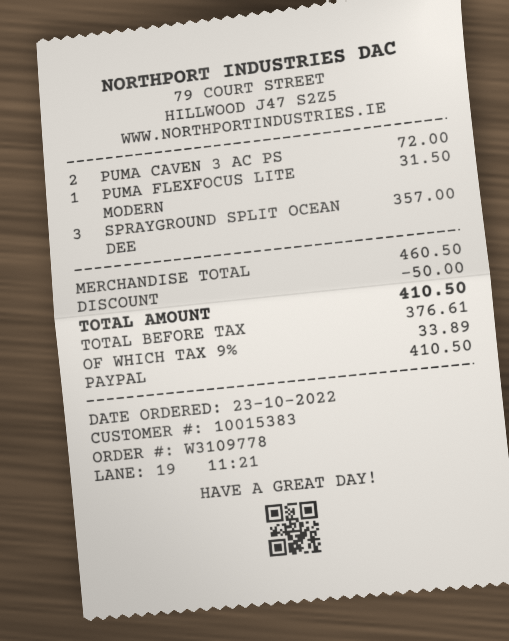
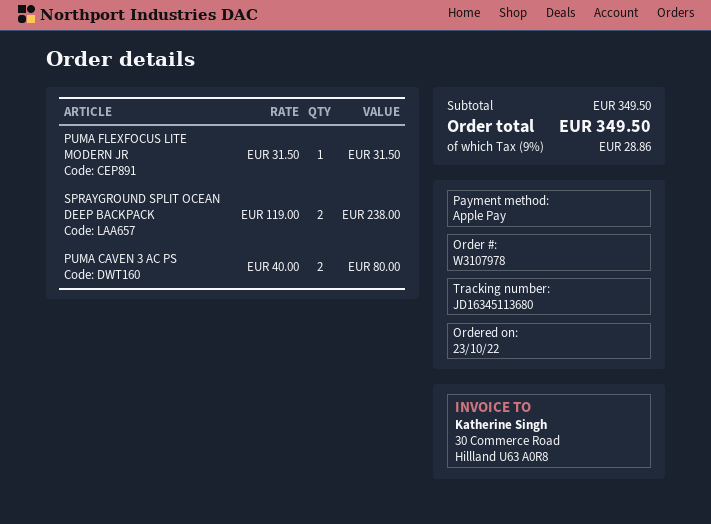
order number: W3109778 -> W3107978
payment method: PayPal -> Apple Pay
PUMA CAVEN 3 AC PS: 2 for 72.00 -> 2 for 80.00
SPRAYGROUND SPLIT OCEAN DEE: 3 for 357.00 -> 2 for 238.00
subtotal: 460.50 -> 349.50
discount: 50.00 -> none
tax: 9% = 33.89 -> 9% = 28.86
total: 410.50 -> 349.50

